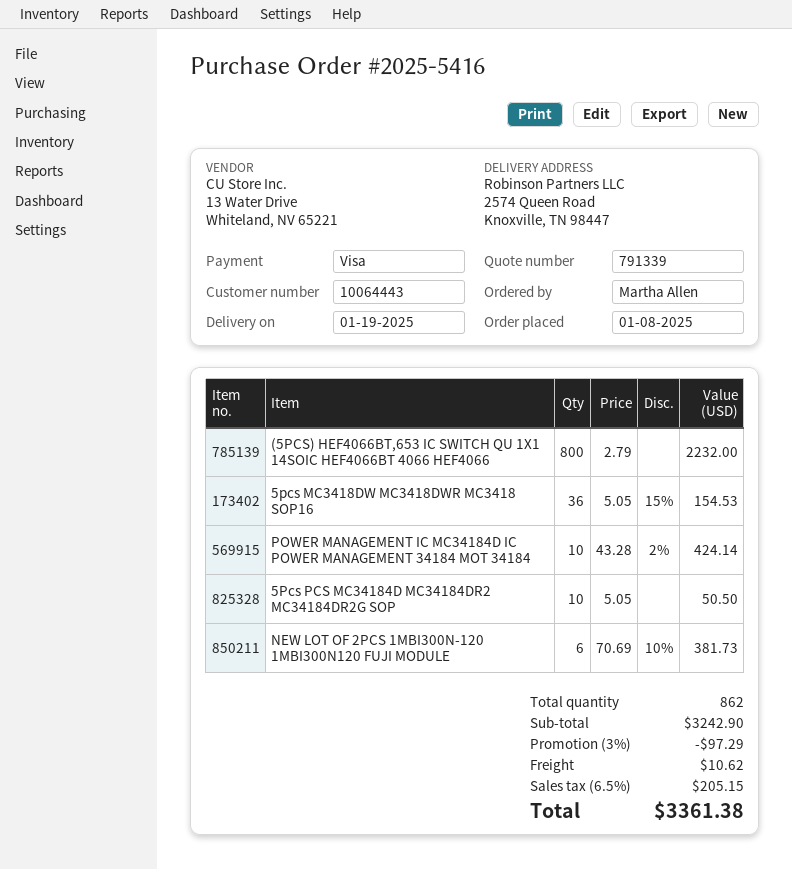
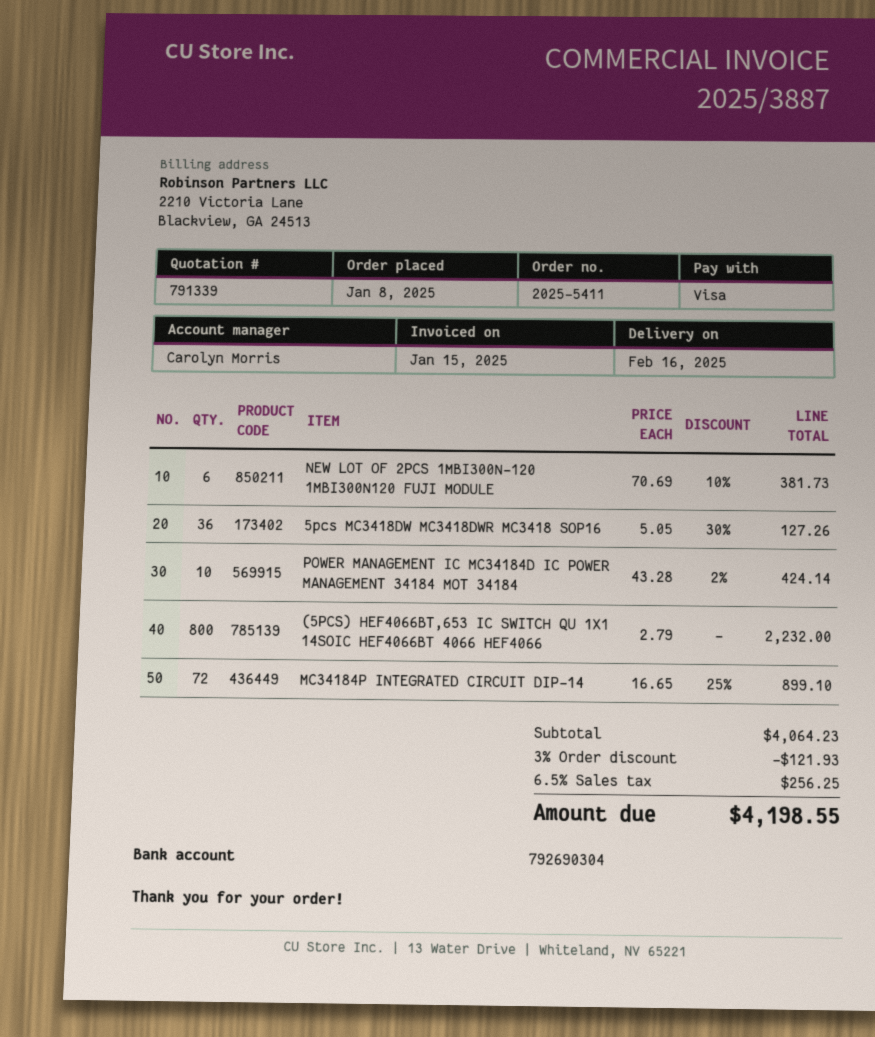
order number: 2025-5416 -> 2025-5411
delivery date: 2025-01-19 -> 2025-02-16
5pcs MC3418DW MC3418DWR MC3418 SOP16: 36 x 5.05 - 15% = 154.53 -> 36 x 5.05 - 30% = 127.26
5Pcs PCS MC34184D MC34184DR2 MC34184DR2G SOP: 10 x 5.05 = 50.50 -> none
MC34184P INTEGRATED CIRCUIT DIP-14: none -> 72 x 16.65 - 25% = 899.10
subtotal: 3242.90 -> 4064.23
discount: 3% = 97.29 -> 3% = 121.93
shipping: 10.62 -> none
tax: 6.5% = 205.15 -> 6.5% = 256.25
total: 3361.38 -> 4198.55

